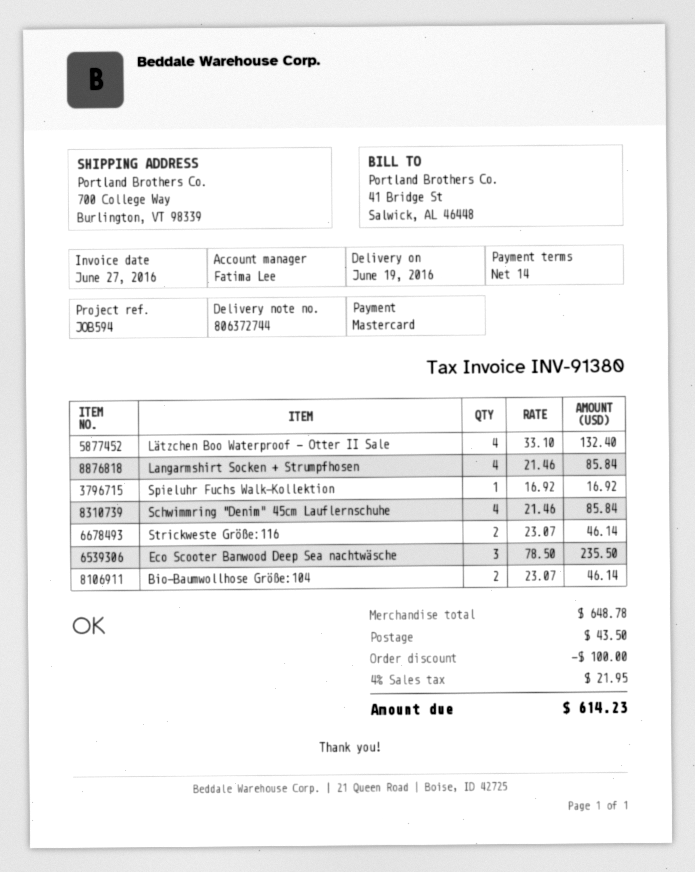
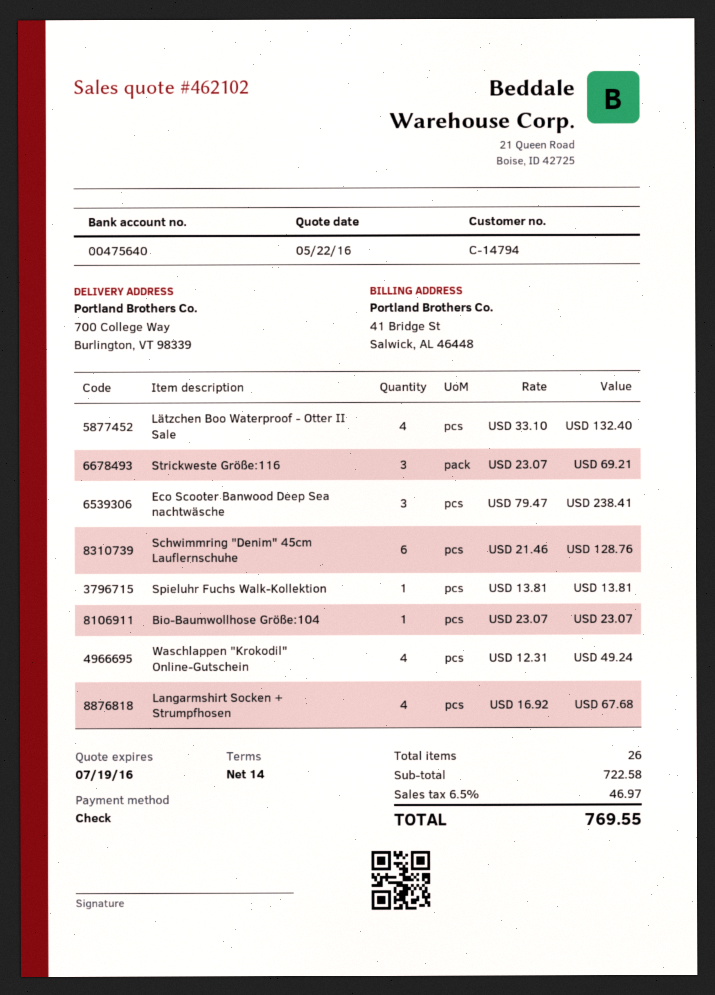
payment method: Mastercard -> cheque
Langarmshirt Socken + Strumpfhosen: 4 x 21.46 = 85.84 -> 4 x 16.92 = 67.68
Spieluhr Fuchs Walk-Kollektion: 1 x 16.92 = 16.92 -> 1 x 13.81 = 13.81
Schwimmring "Denim" 45cm Lauflernschuhe: 4 x 21.46 = 85.84 -> 6 x 21.46 = 128.76
Strickweste Größe:116: 2 x 23.07 = 46.14 -> 3 x 23.07 = 69.21
Eco Scooter Banwood Deep Sea nachtwäsche: 3 x 78.50 = 235.50 -> 3 x 79.47 = 238.41
Bio-Baumwollhose Größe:104: 2 x 23.07 = 46.14 -> 1 x 23.07 = 23.07
Waschlappen "Krokodil" Online-Gutschein: none -> 4 x 12.31 = 49.24
subtotal: 648.78 -> 722.58
discount: 100.00 -> none
shipping: 43.50 -> none
tax: 4% = 21.95 -> 6.5% = 46.97
total: 614.23 -> 769.55

